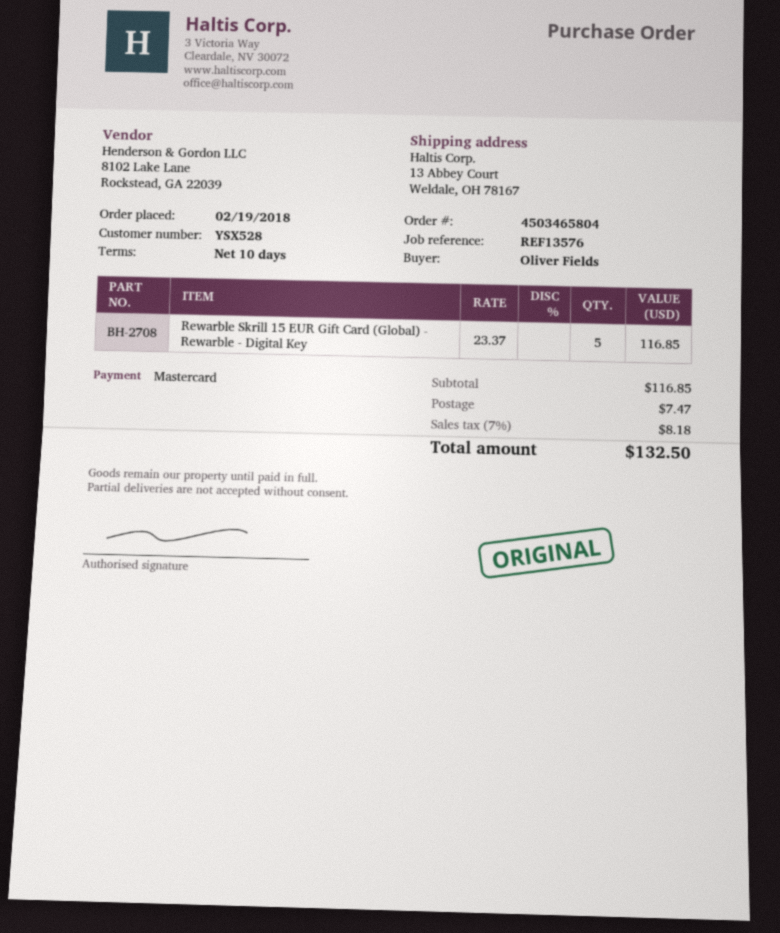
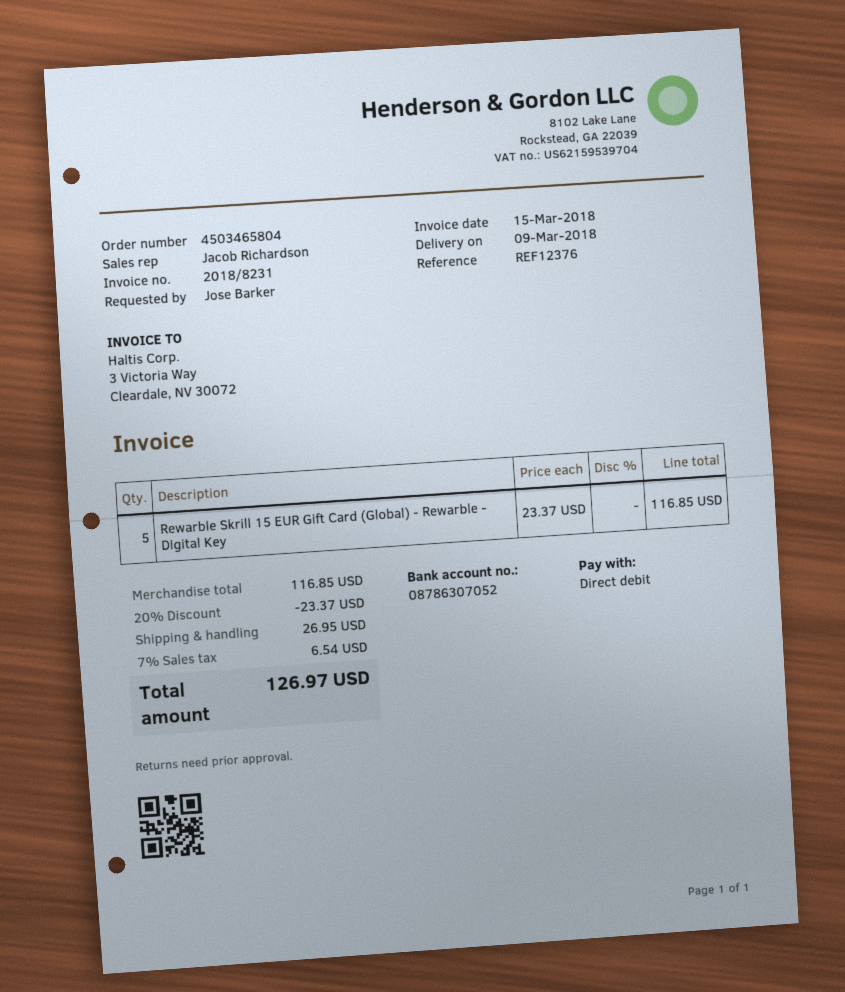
reference: REF13576 -> REF12376
ordered by: Oliver Fields -> Jose Barker
payment method: Mastercard -> direct debit
discount: none -> 20% = 23.37
shipping: 7.47 -> 26.95
tax: 7% = 8.18 -> 7% = 6.54
total: 132.50 -> 126.97

